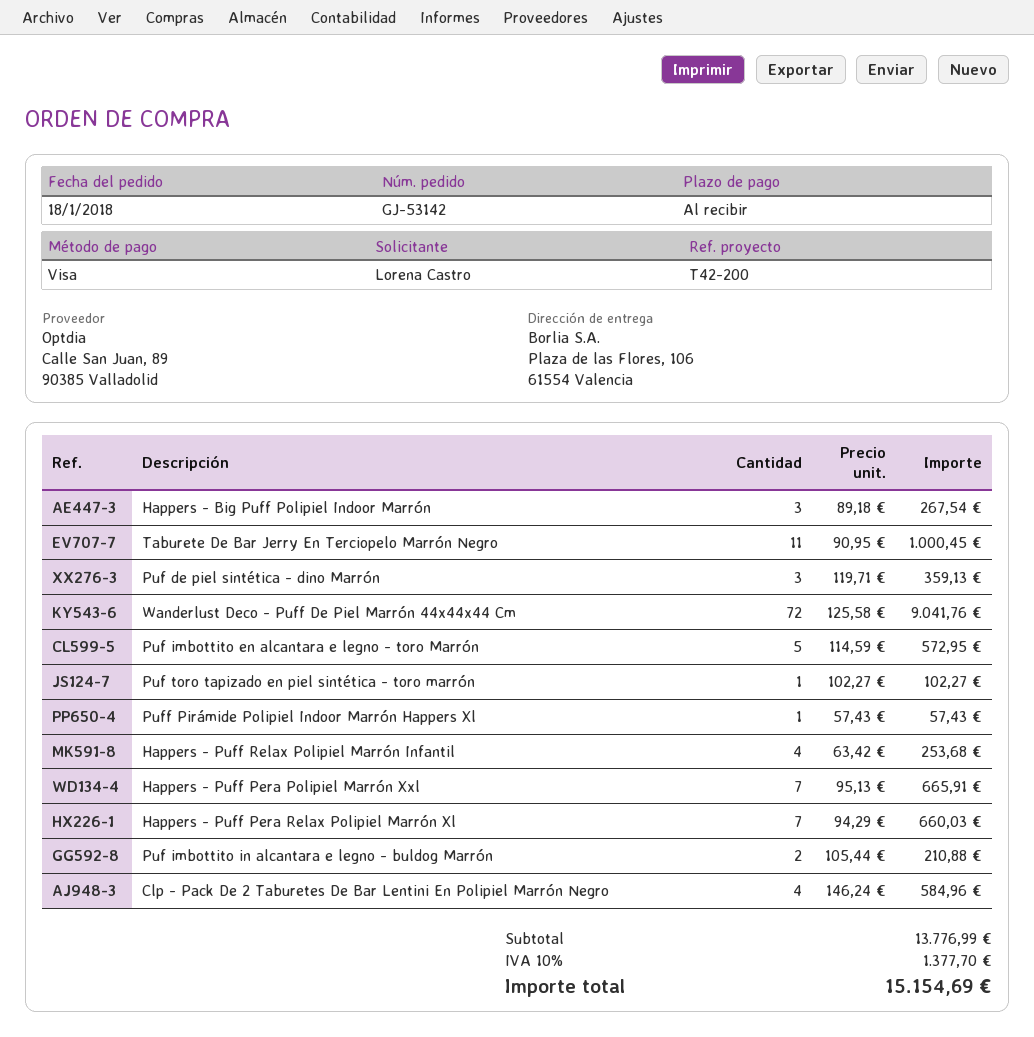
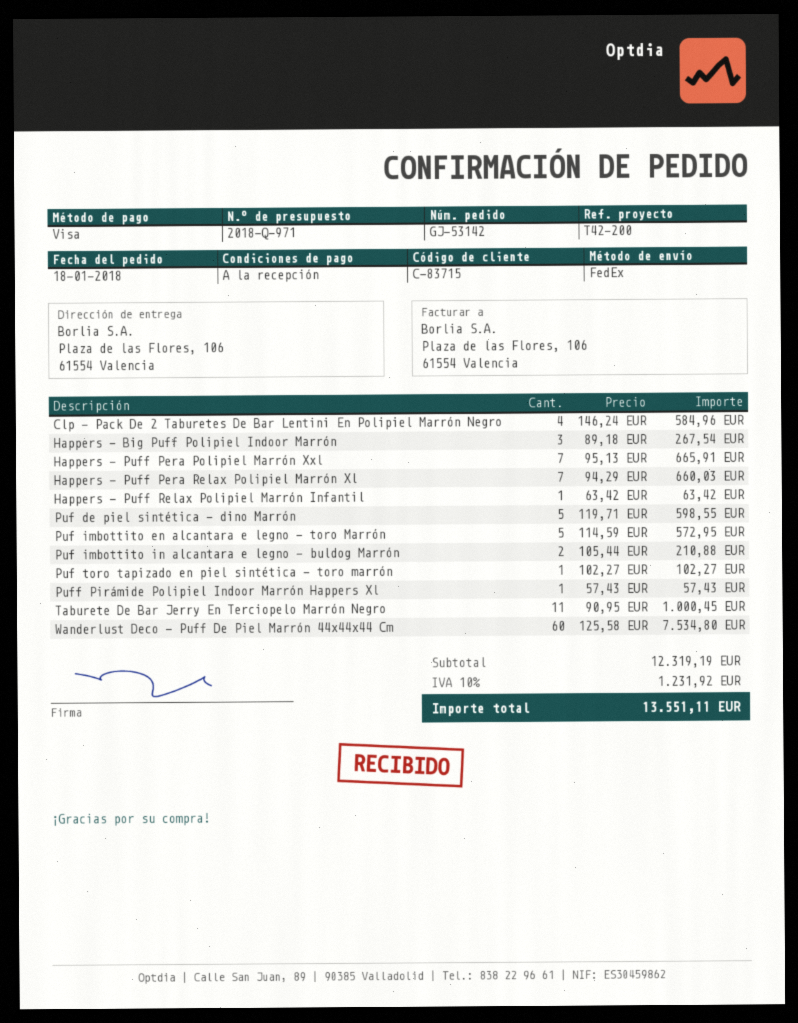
Puf de piel sintética - dino Marrón: 3 x 119.71 = 359.13 -> 5 x 119.71 = 598.55
Wanderlust Deco - Puff De Piel Marrón 44x44x44 Cm: 72 x 125.58 = 9041.76 -> 60 x 125.58 = 7534.80
Happers - Puff Relax Polipiel Marrón Infantil: 4 x 63.42 = 253.68 -> 1 x 63.42 = 63.42
subtotal: 13776.99 -> 12319.19
tax: 10% = 1377.70 -> 10% = 1231.92
total: 15154.69 -> 13551.11

